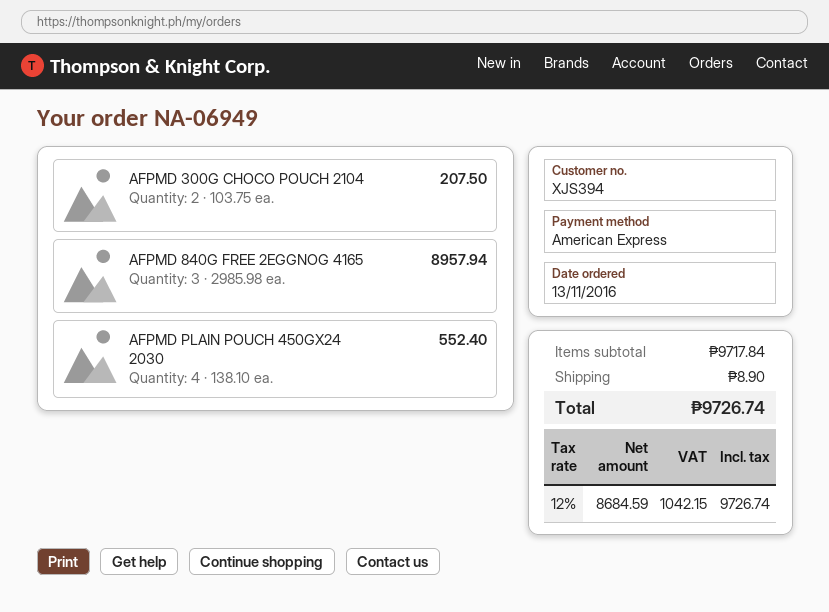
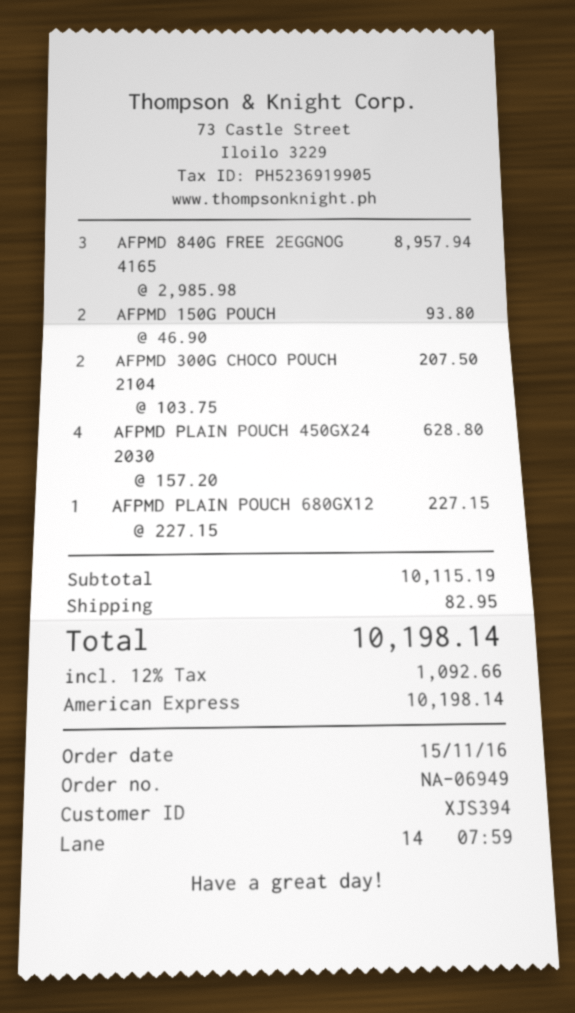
order date: 2016-11-13 -> 2016-11-15
AFPMD PLAIN POUCH 450GX24 2030: 4 x 138.10 = 552.40 -> 4 x 157.20 = 628.80
AFPMD 150G POUCH: none -> 2 x 46.90 = 93.80
AFPMD PLAIN POUCH 680GX12: none -> 1 x 227.15 = 227.15
subtotal: 9717.84 -> 10115.19
shipping: 8.90 -> 82.95
tax: 12% = 1042.15 -> 12% = 1092.66
total: 9726.74 -> 10198.14

